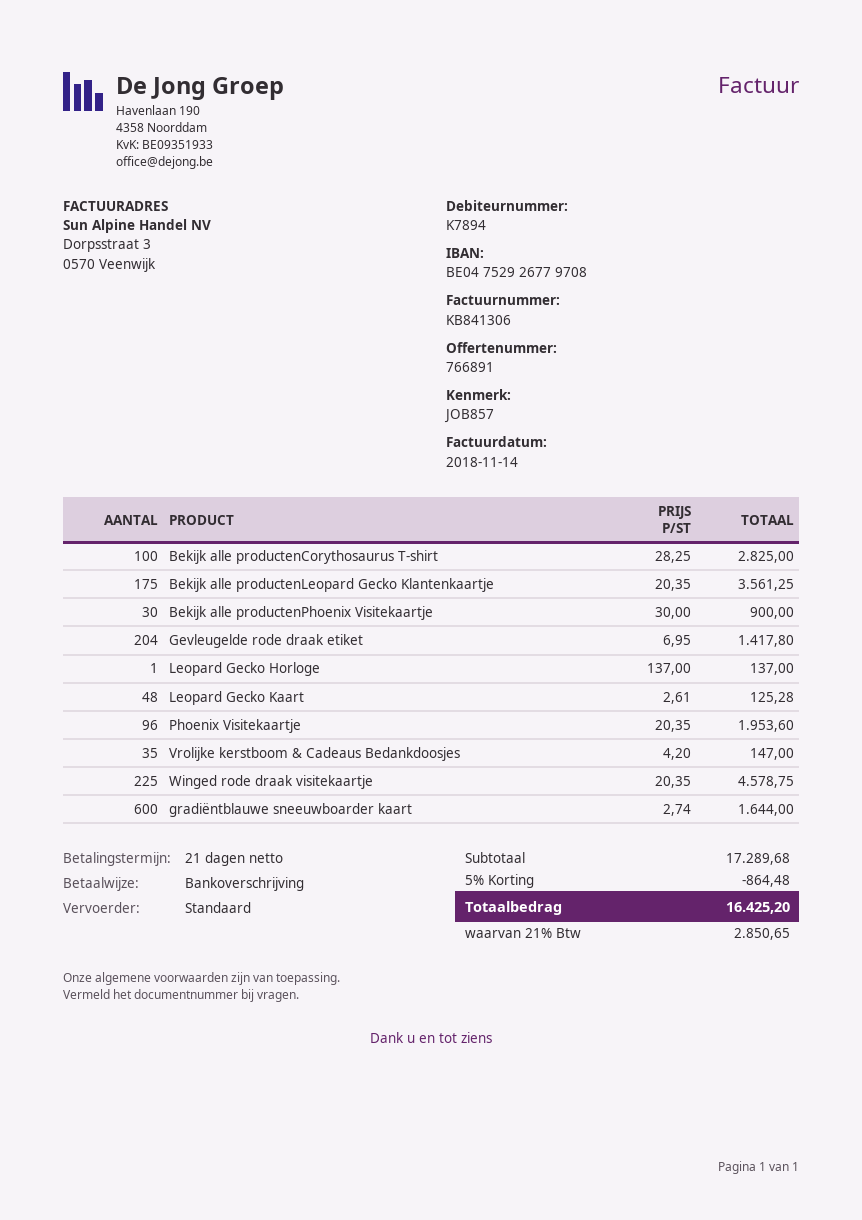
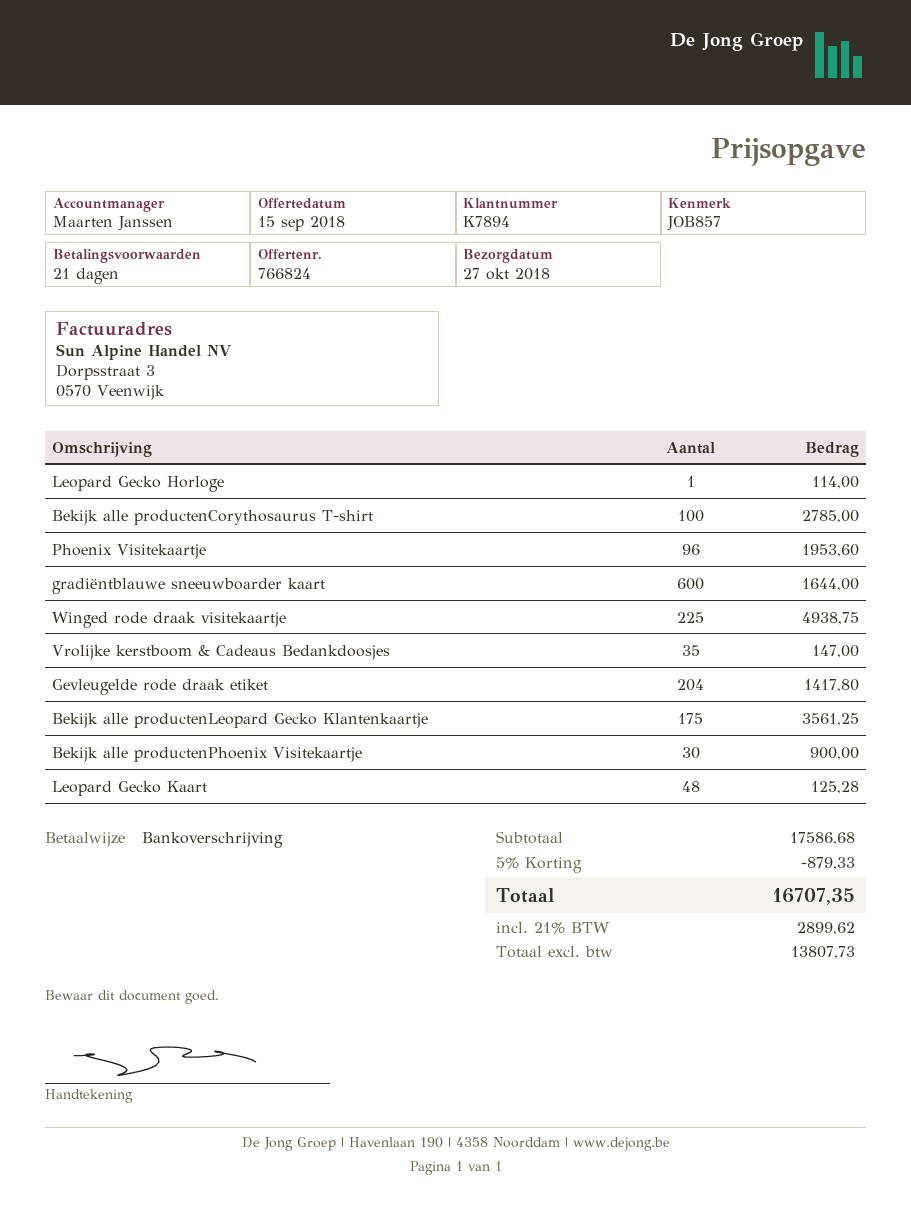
quote number: 766891 -> 766824
Bekijk alle productenCorythosaurus T-shirt: 100 for 2825.00 -> 100 for 2785.00
Leopard Gecko Horloge: 1 for 137.00 -> 1 for 114.00
Winged rode draak visitekaartje: 225 for 4578.75 -> 225 for 4938.75
subtotal: 17289.68 -> 17586.68
discount: 5% = 864.48 -> 5% = 879.33
tax: 21% = 2850.65 -> 21% = 2899.62
total: 16425.20 -> 16707.35

